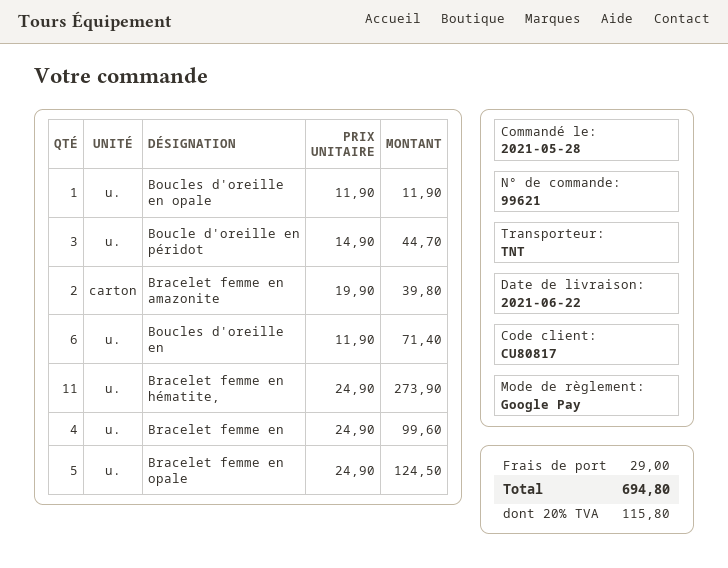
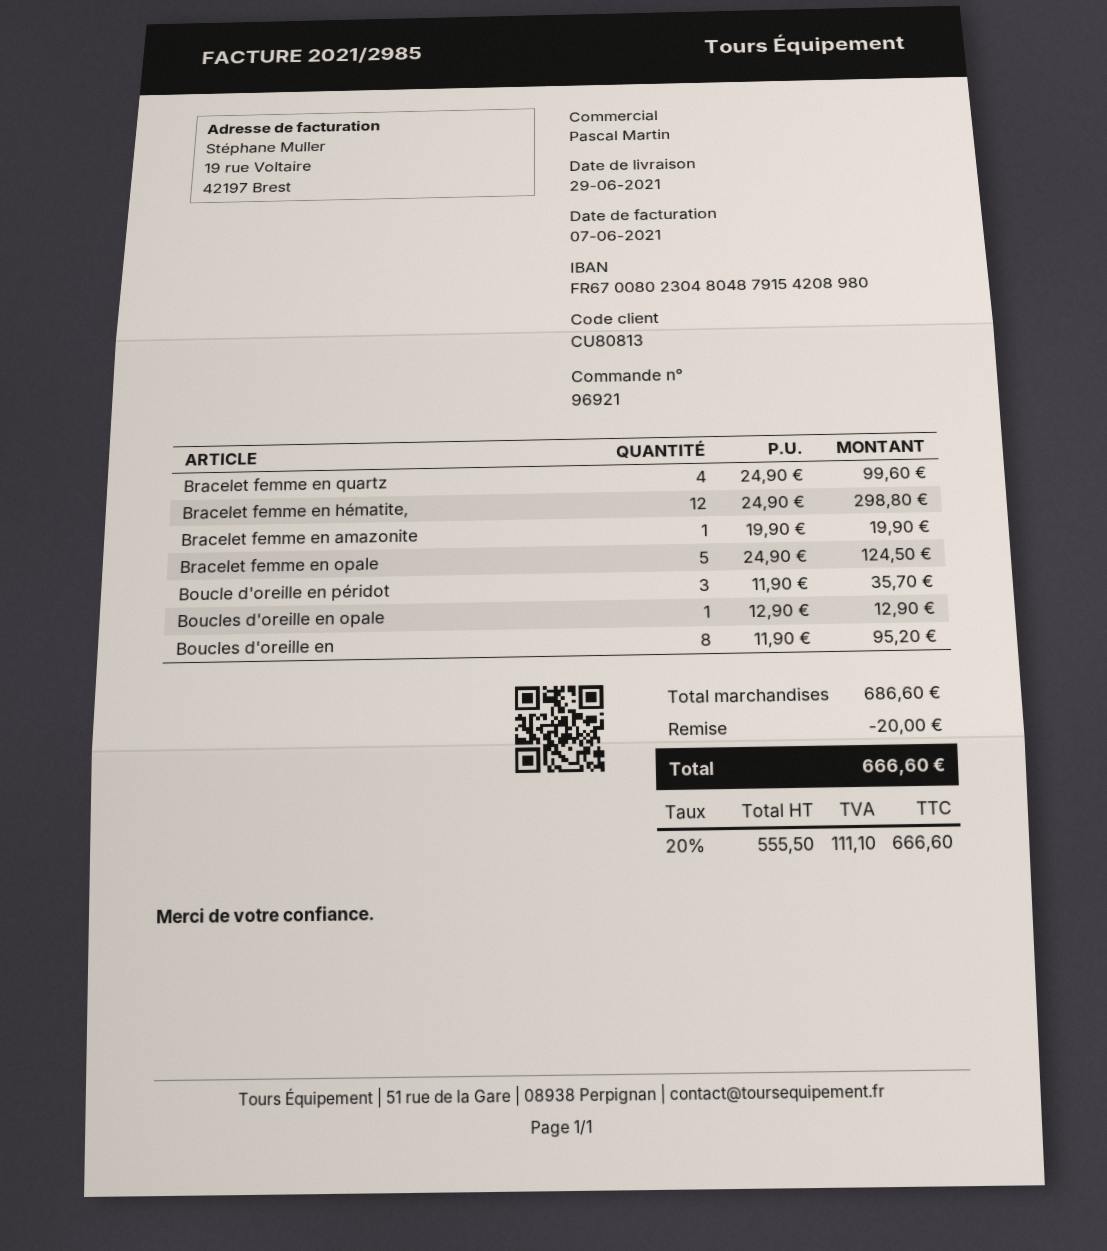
order number: 99621 -> 96921
delivery date: 2021-06-22 -> 2021-06-29
customer number: CU80817 -> CU80813
Boucles d'oreille en opale: 1 x 11.90 = 11.90 -> 1 x 12.90 = 12.90
Boucle d'oreille en péridot: 3 x 14.90 = 44.70 -> 3 x 11.90 = 35.70
Bracelet femme en amazonite: 2 x 19.90 = 39.80 -> 1 x 19.90 = 19.90
Boucles d'oreille en: 6 x 11.90 = 71.40 -> 8 x 11.90 = 95.20
Bracelet femme en hématite,: 11 x 24.90 = 273.90 -> 12 x 24.90 = 298.80
Bracelet femme en: 4 x 24.90 = 99.60 -> none
Bracelet femme en quartz: none -> 4 x 24.90 = 99.60
discount: none -> 20.00
shipping: 29.00 -> none
tax: 20% = 115.80 -> 20% = 111.10
total: 694.80 -> 666.60

